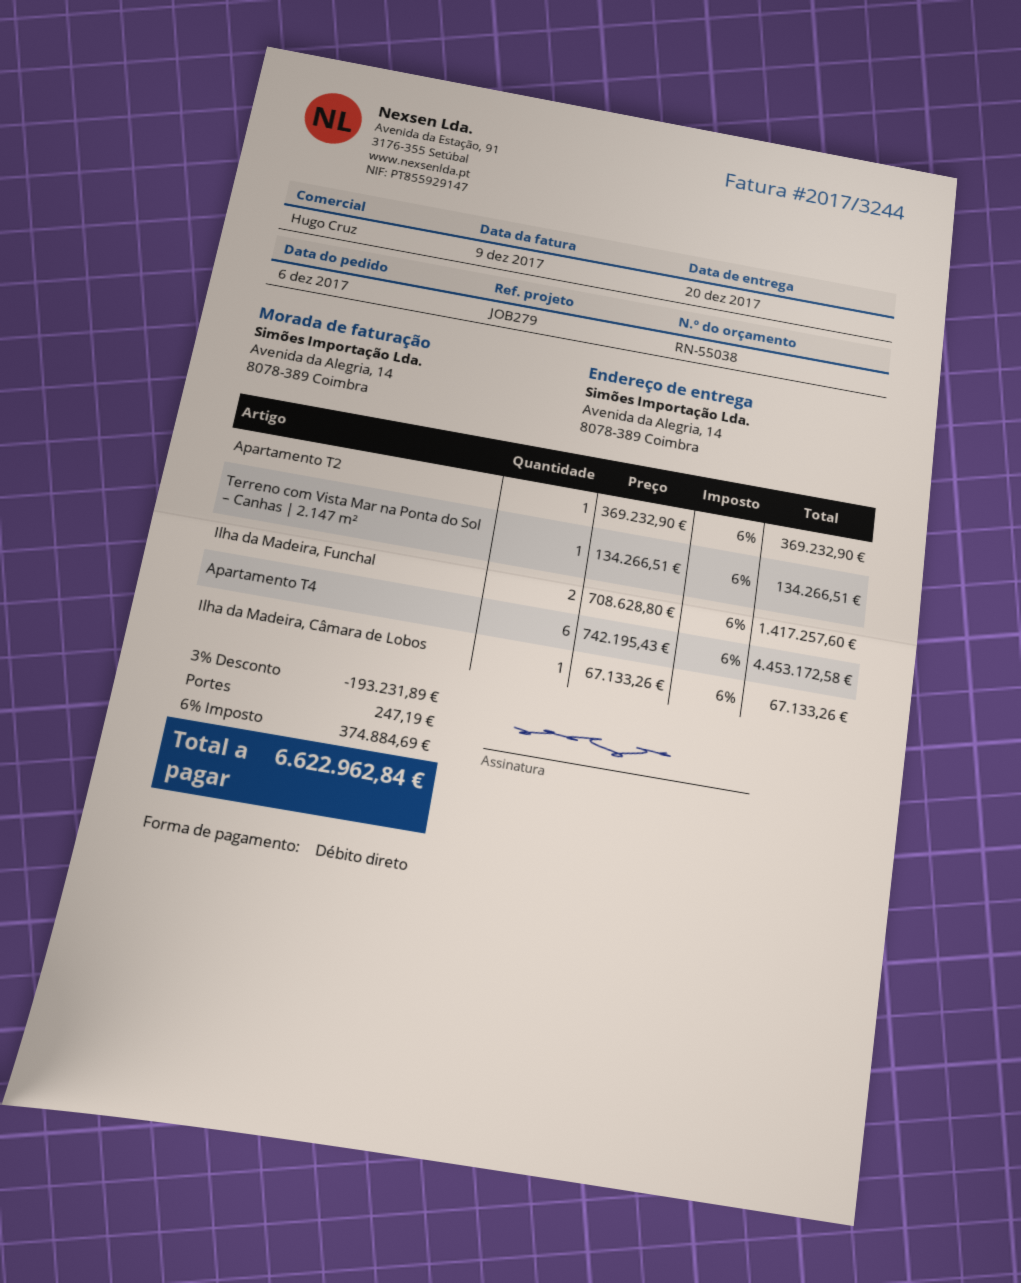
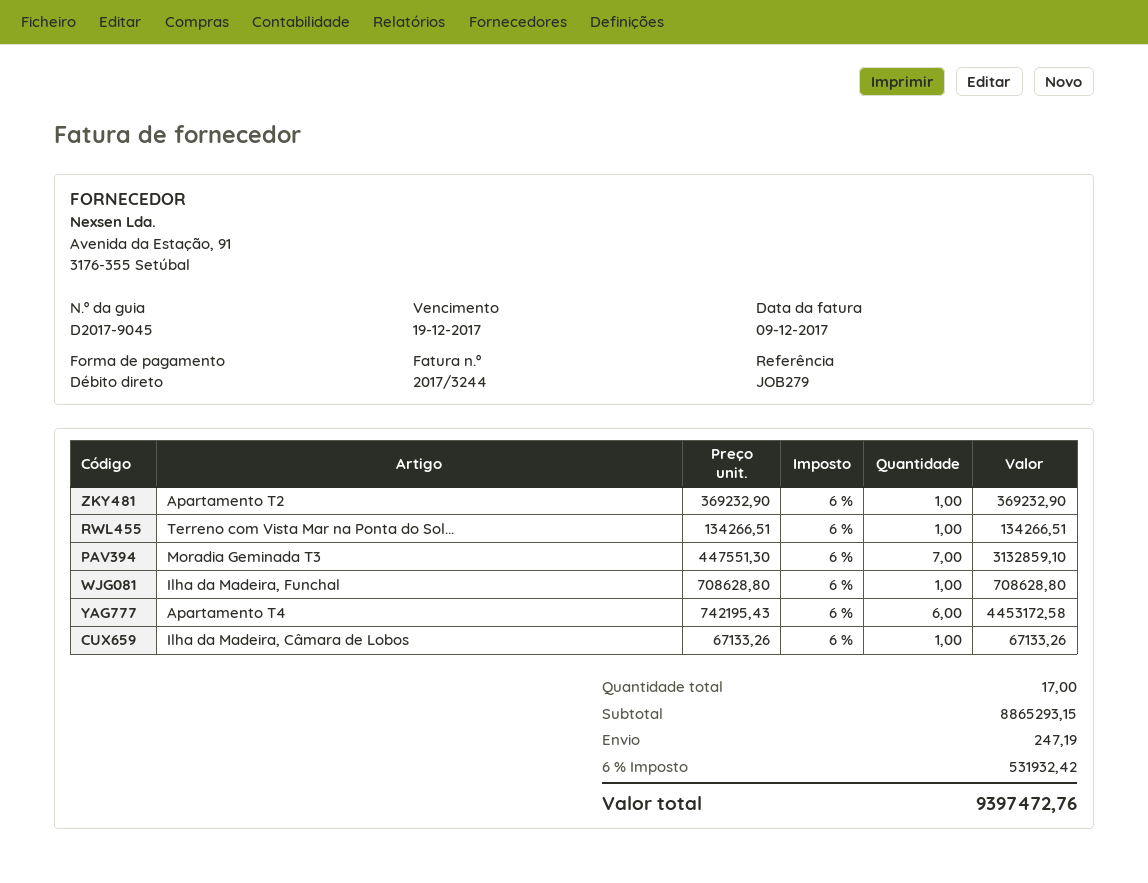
Ilha da Madeira, Funchal: 2 x 708628.80 = 1417257.60 -> 1 x 708628.80 = 708628.80
Moradia Geminada T3: none -> 7 x 447551.30 = 3132859.10
discount: 3% = 193231.89 -> none
tax: 6% = 374884.69 -> 6% = 531932.42
total: 6622962.84 -> 9397472.76

